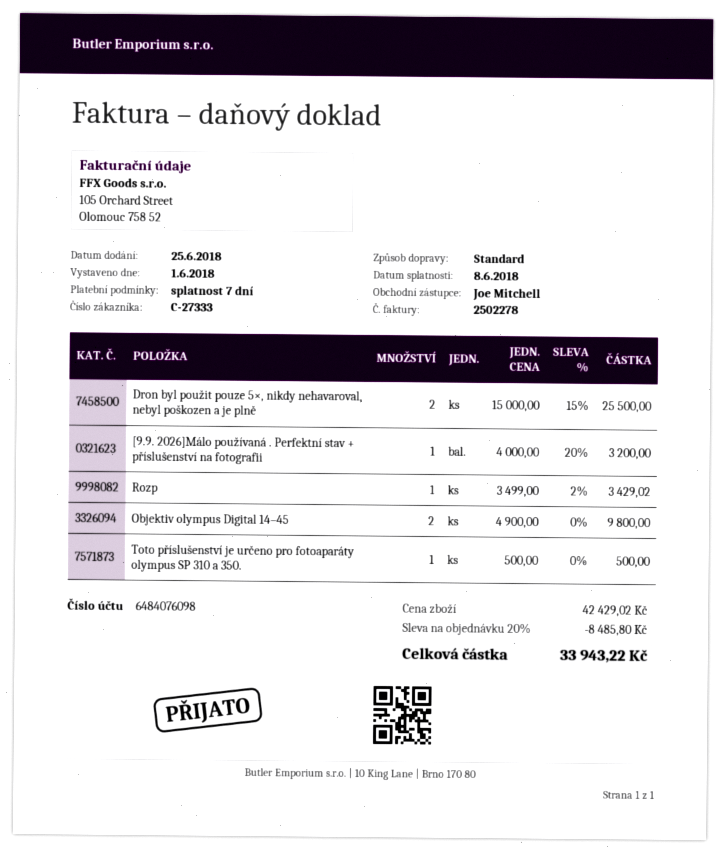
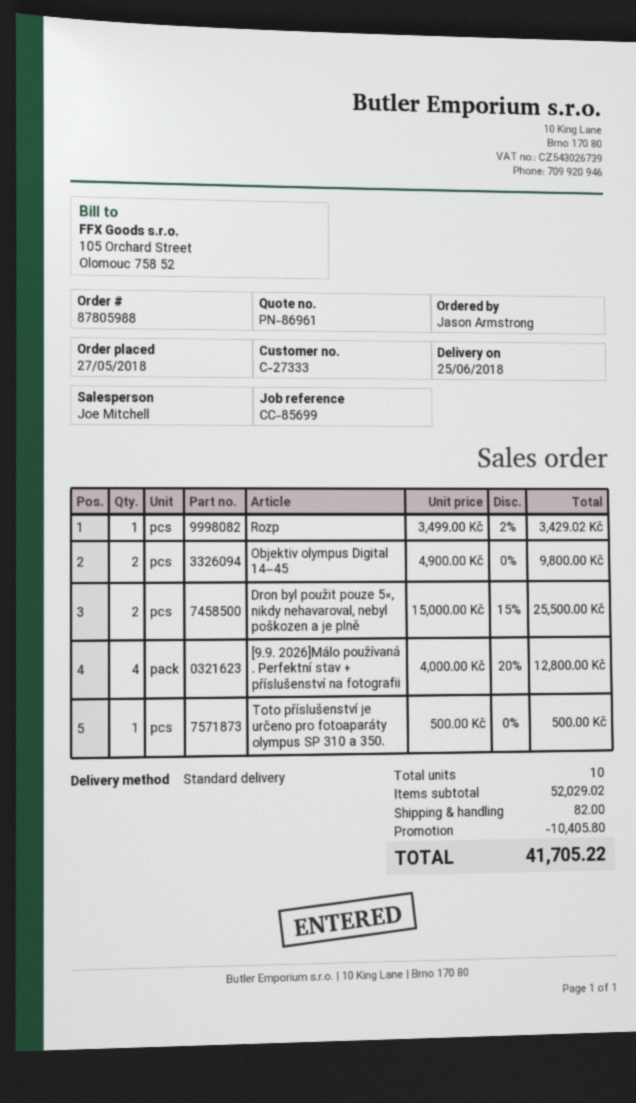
[9.9. 2026]Málo používaná . Perfektní stav + příslušenství na fotografii: 1 x 4000.00 - 20% = 3200.00 -> 4 x 4000.00 - 20% = 12800.00
subtotal: 42429.02 -> 52029.02
discount: 8485.80 -> 10405.80
shipping: none -> 82.00
total: 33943.22 -> 41705.22

